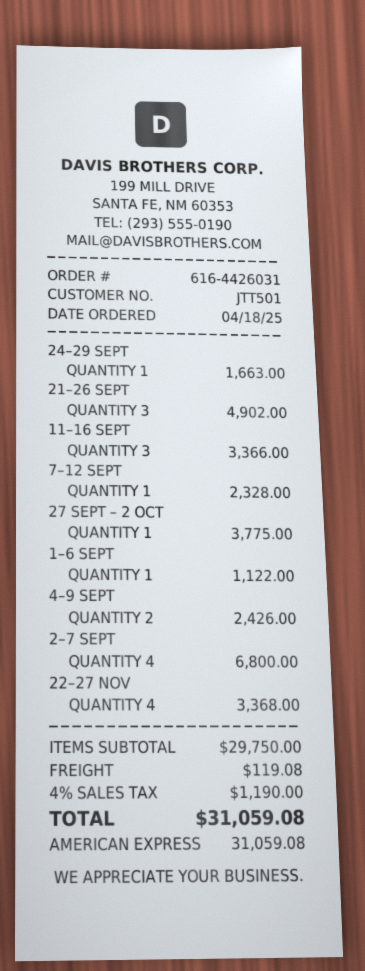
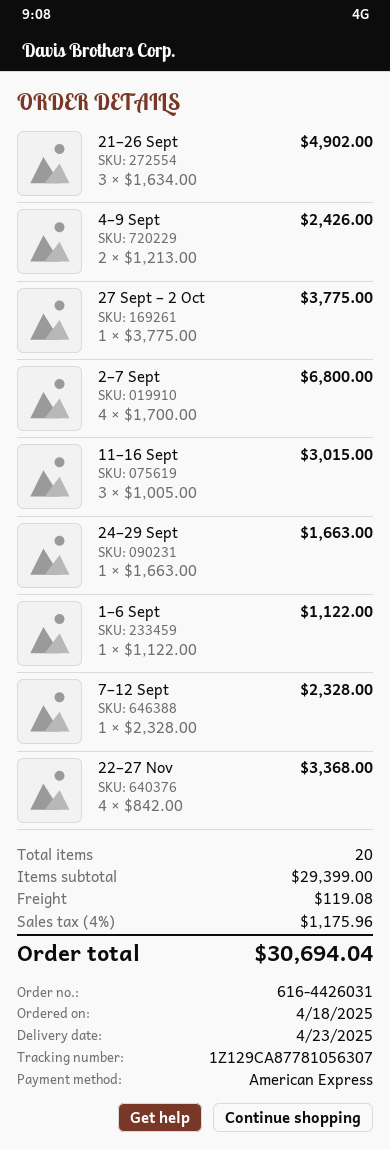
11–16 SEPT: 3 for 3366.00 -> 3 for 3015.00
subtotal: 29750.00 -> 29399.00
tax: 4% = 1190.00 -> 4% = 1175.96
total: 31059.08 -> 30694.04

